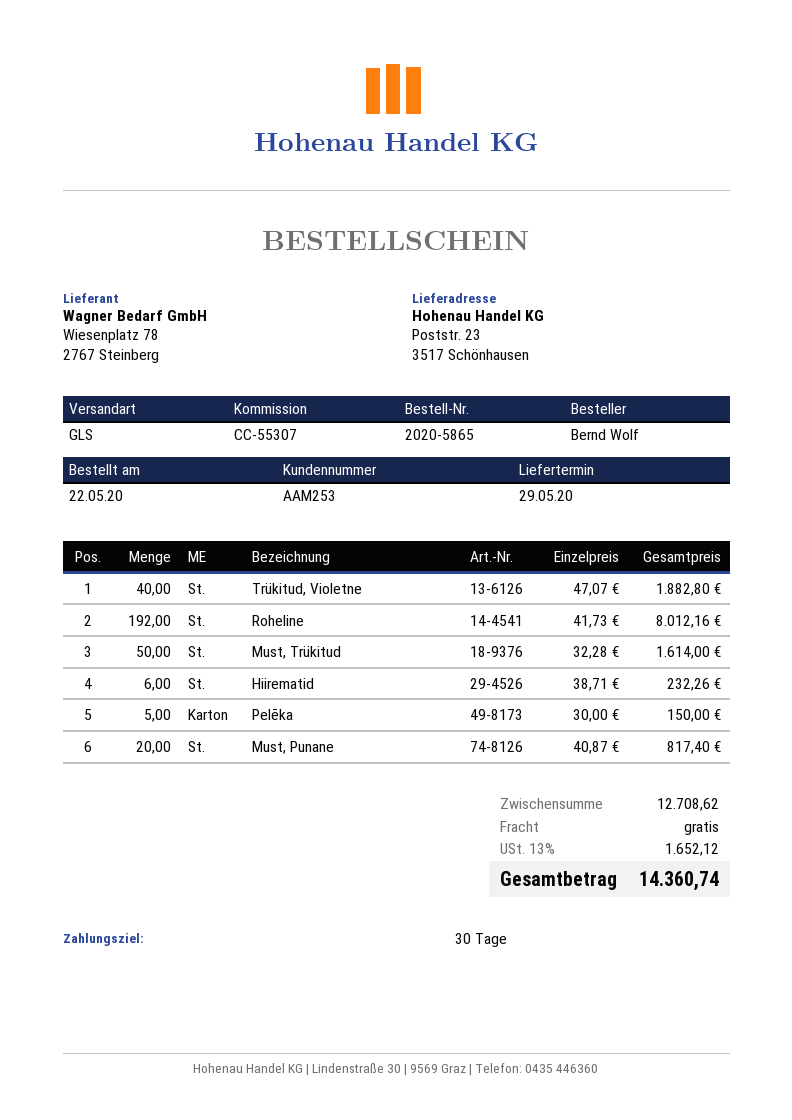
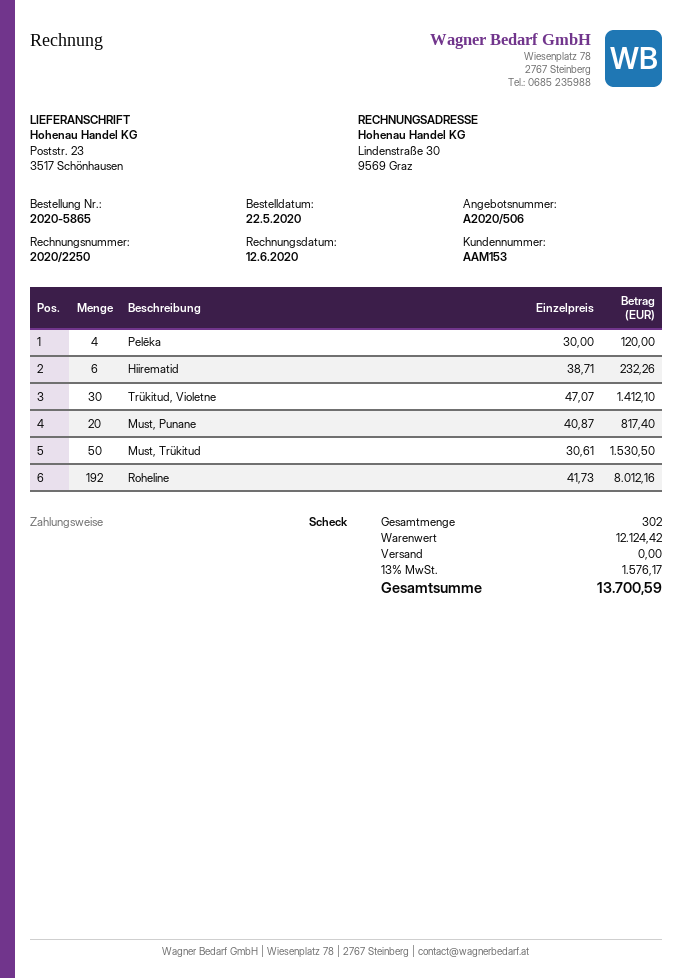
customer number: AAM253 -> AAM153
Trükitud, Violetne: 40 x 47.07 = 1882.80 -> 30 x 47.07 = 1412.10
Must, Trükitud: 50 x 32.28 = 1614.00 -> 50 x 30.61 = 1530.50
Pelēka: 5 x 30.00 = 150.00 -> 4 x 30.00 = 120.00
subtotal: 12708.62 -> 12124.42
tax: 13% = 1652.12 -> 13% = 1576.17
total: 14360.74 -> 13700.59

